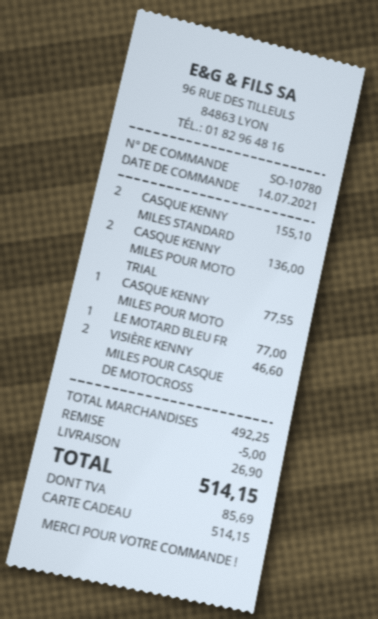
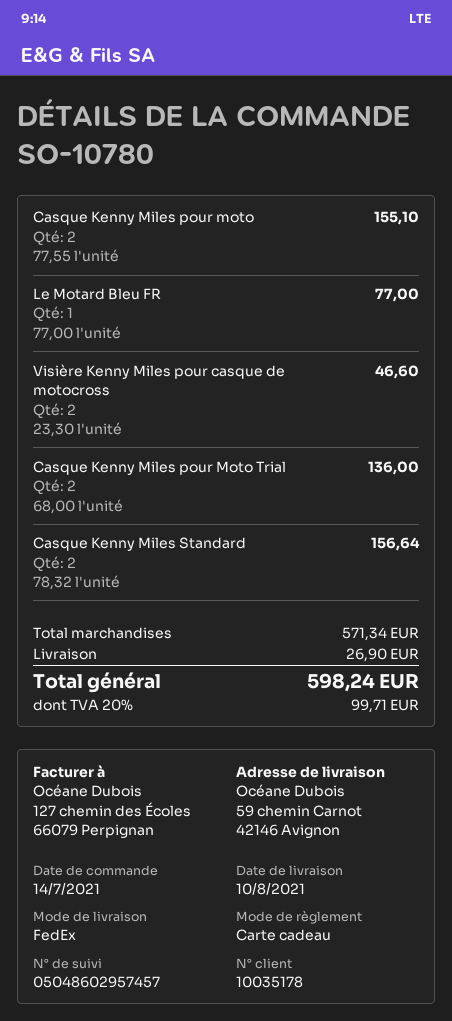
CASQUE KENNY MILES STANDARD: 2 for 155.10 -> 2 for 156.64
CASQUE KENNY MILES POUR MOTO: 1 for 77.55 -> 2 for 155.10
subtotal: 492.25 -> 571.34
discount: 5.00 -> none
tax: 85.69 -> 99.71
total: 514.15 -> 598.24

